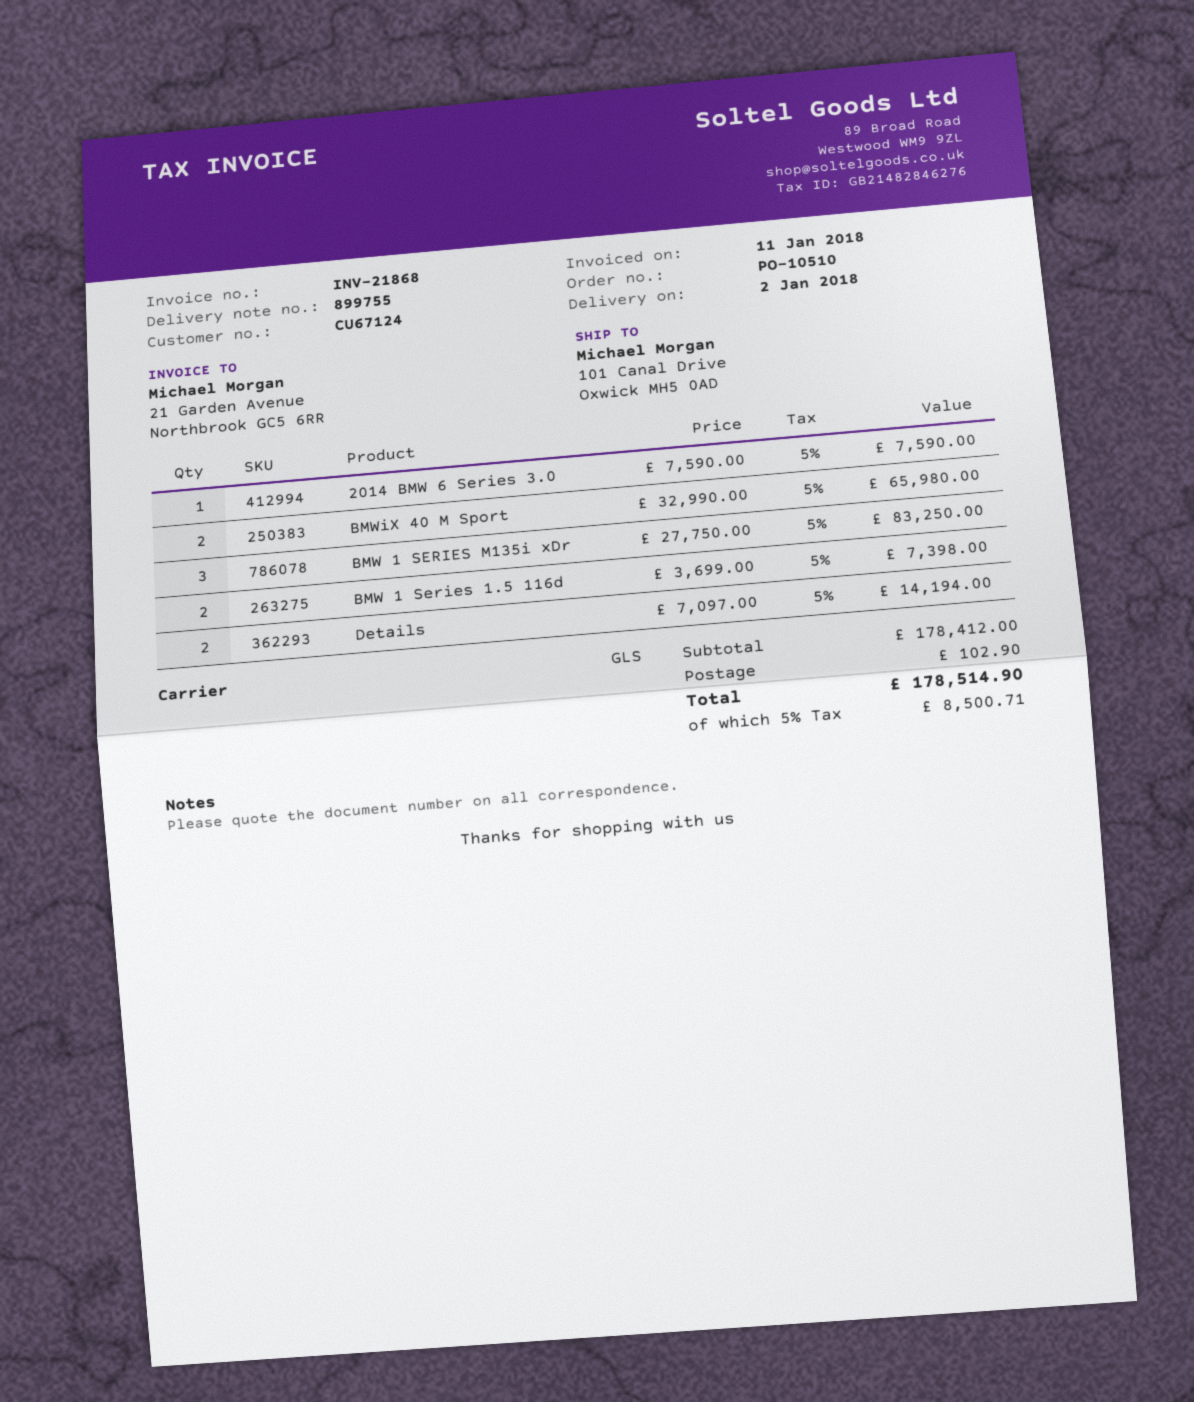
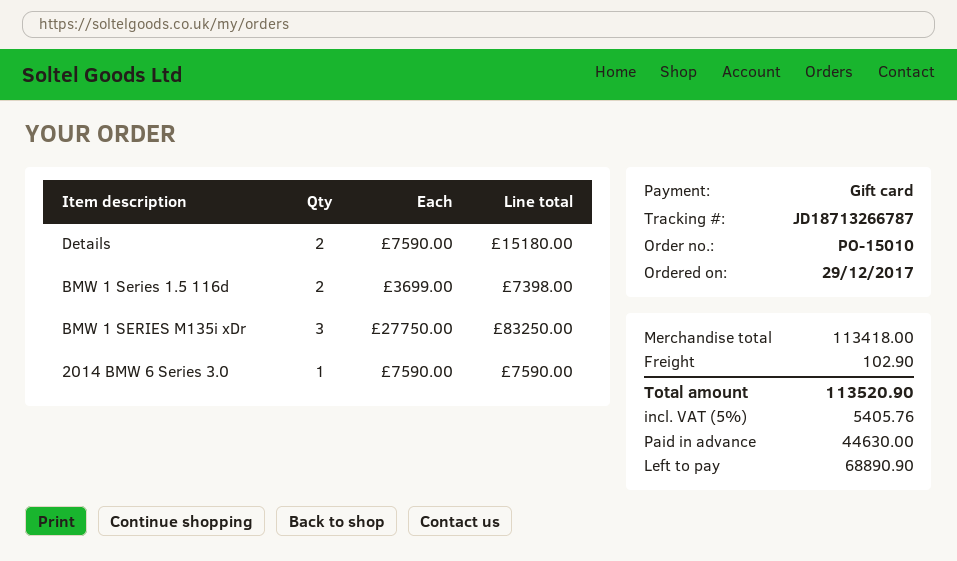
order number: PO-10510 -> PO-15010
BMWiX 40 M Sport: 2 x 32990.00 = 65980.00 -> none
Details: 2 x 7097.00 = 14194.00 -> 2 x 7590.00 = 15180.00
subtotal: 178412.00 -> 113418.00
tax: 5% = 8500.71 -> 5% = 5405.76
total: 178514.90 -> 113520.90

